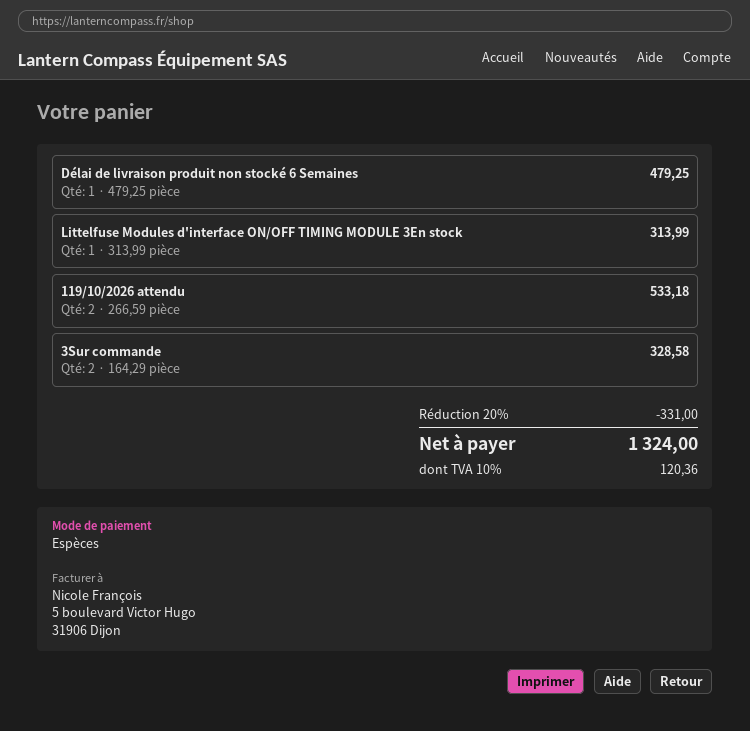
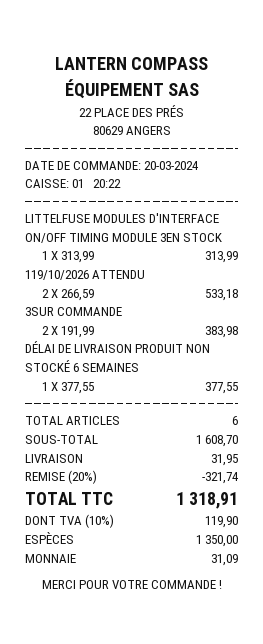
Délai de livraison produit non stocké 6 Semaines: 1 x 479.25 = 479.25 -> 1 x 377.55 = 377.55
3Sur commande: 2 x 164.29 = 328.58 -> 2 x 191.99 = 383.98
discount: 20% = 331.00 -> 20% = 321.74
shipping: none -> 31.95
tax: 10% = 120.36 -> 10% = 119.90
total: 1324.00 -> 1318.91

